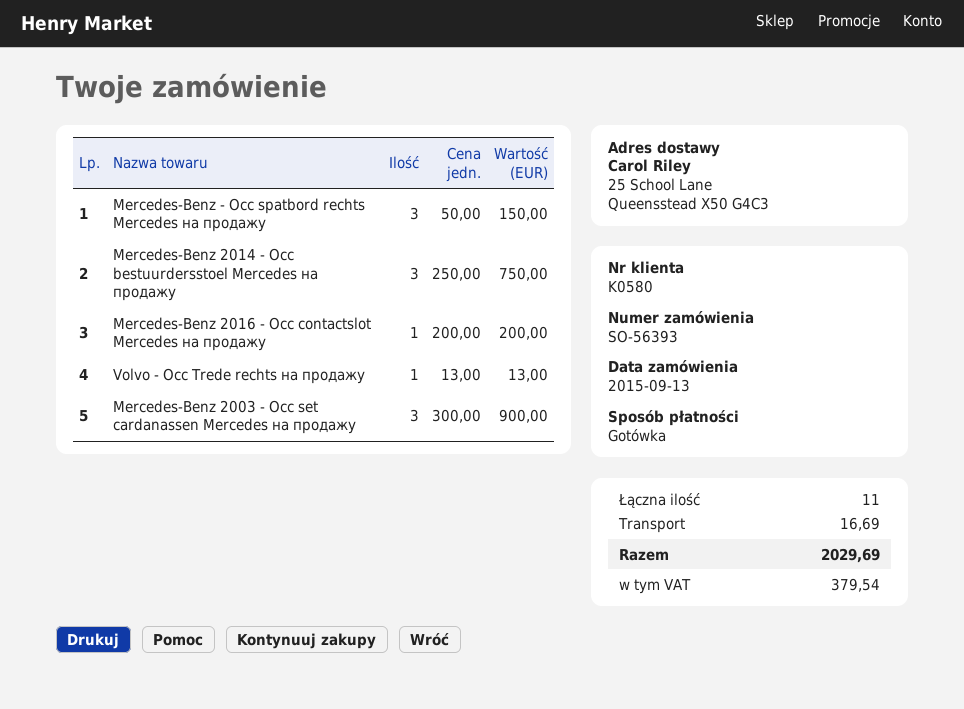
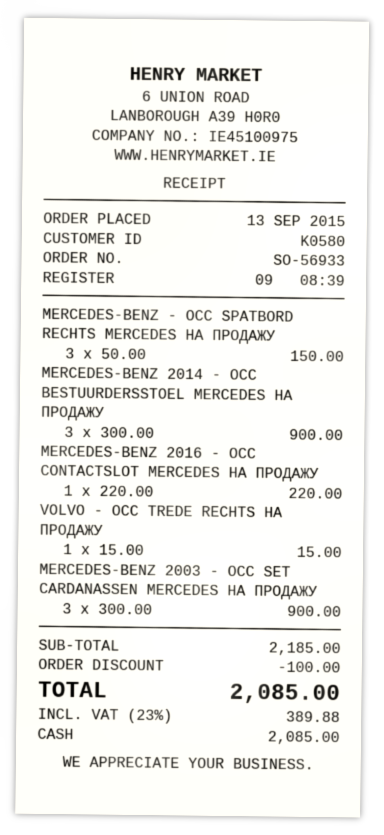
order number: SO-56393 -> SO-56933
Mercedes-Benz 2014 - Occ bestuurdersstoel Mercedes на продажу: 3 x 250.00 = 750.00 -> 3 x 300.00 = 900.00
Mercedes-Benz 2016 - Occ contactslot Mercedes на продажу: 1 x 200.00 = 200.00 -> 1 x 220.00 = 220.00
Volvo - Occ Trede rechts на продажу: 1 x 13.00 = 13.00 -> 1 x 15.00 = 15.00
discount: none -> 100.00
shipping: 16.69 -> none
tax: 379.54 -> 389.88
total: 2029.69 -> 2085.00

